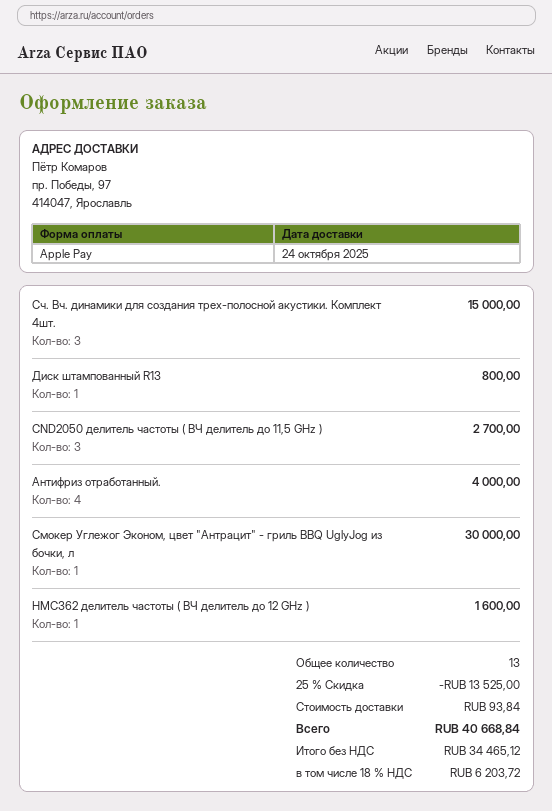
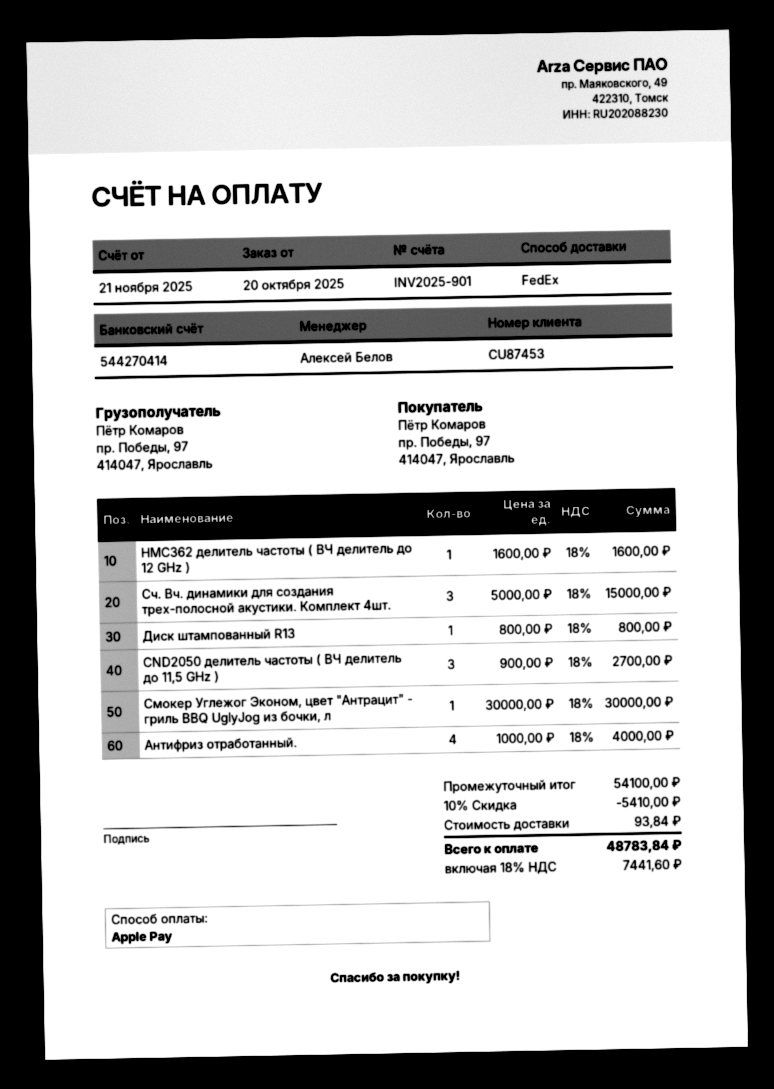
discount: 25% = 13525.00 -> 10% = 5410.00
tax: 18% = 6203.72 -> 18% = 7441.60
total: 40668.84 -> 48783.84

